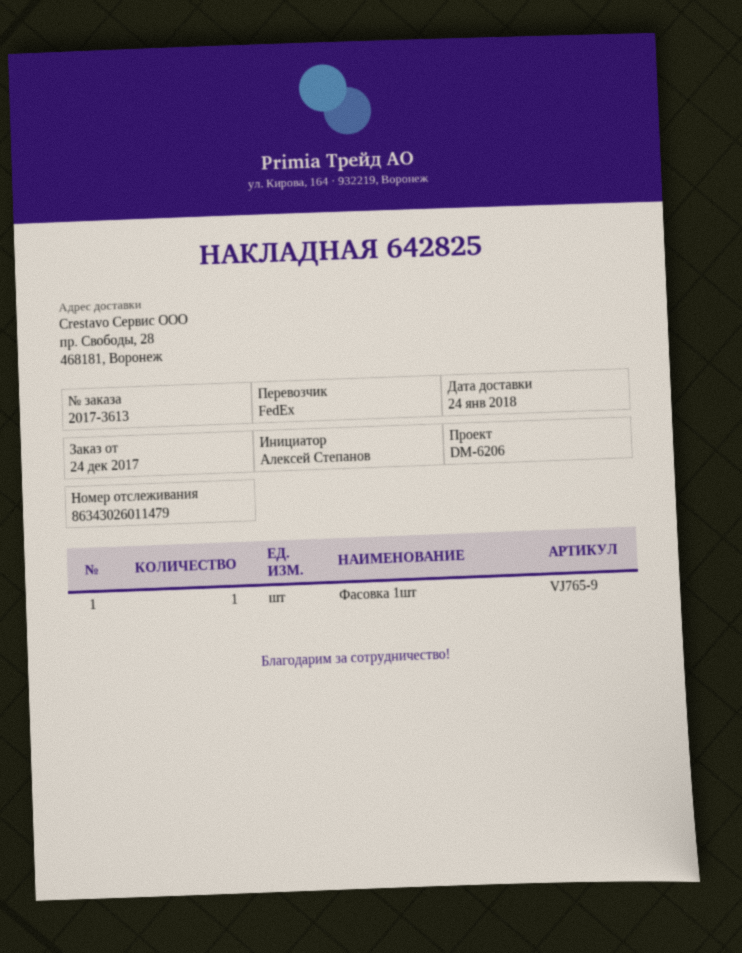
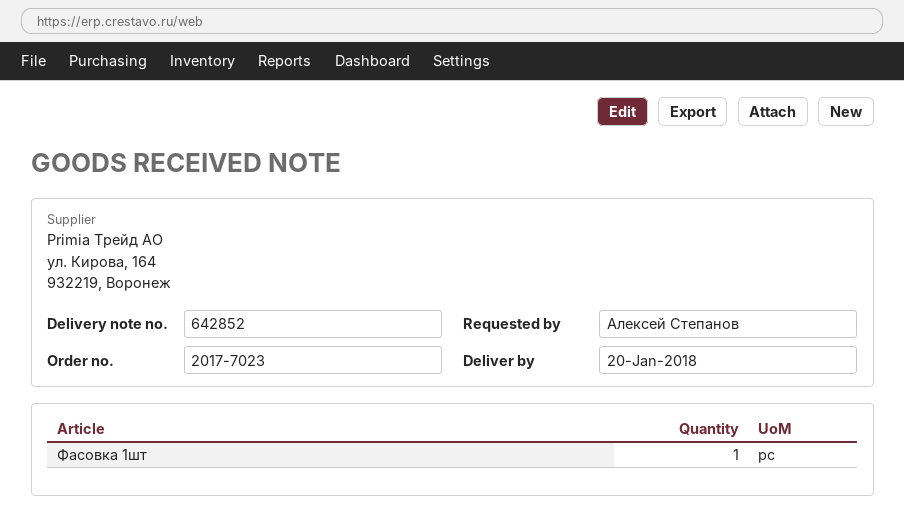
order number: 2017-3613 -> 2017-7023
delivery note number: 642825 -> 642852
delivery date: 2018-01-24 -> 2018-01-20

